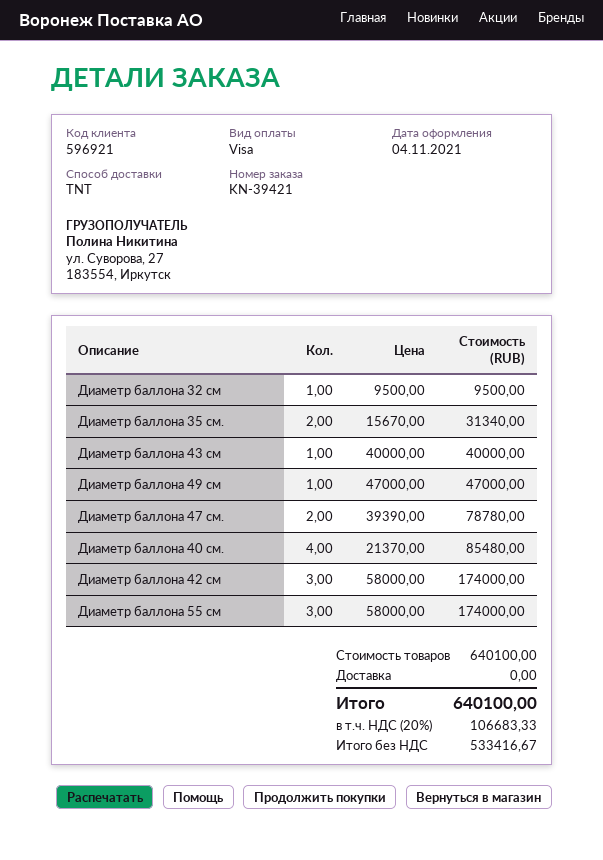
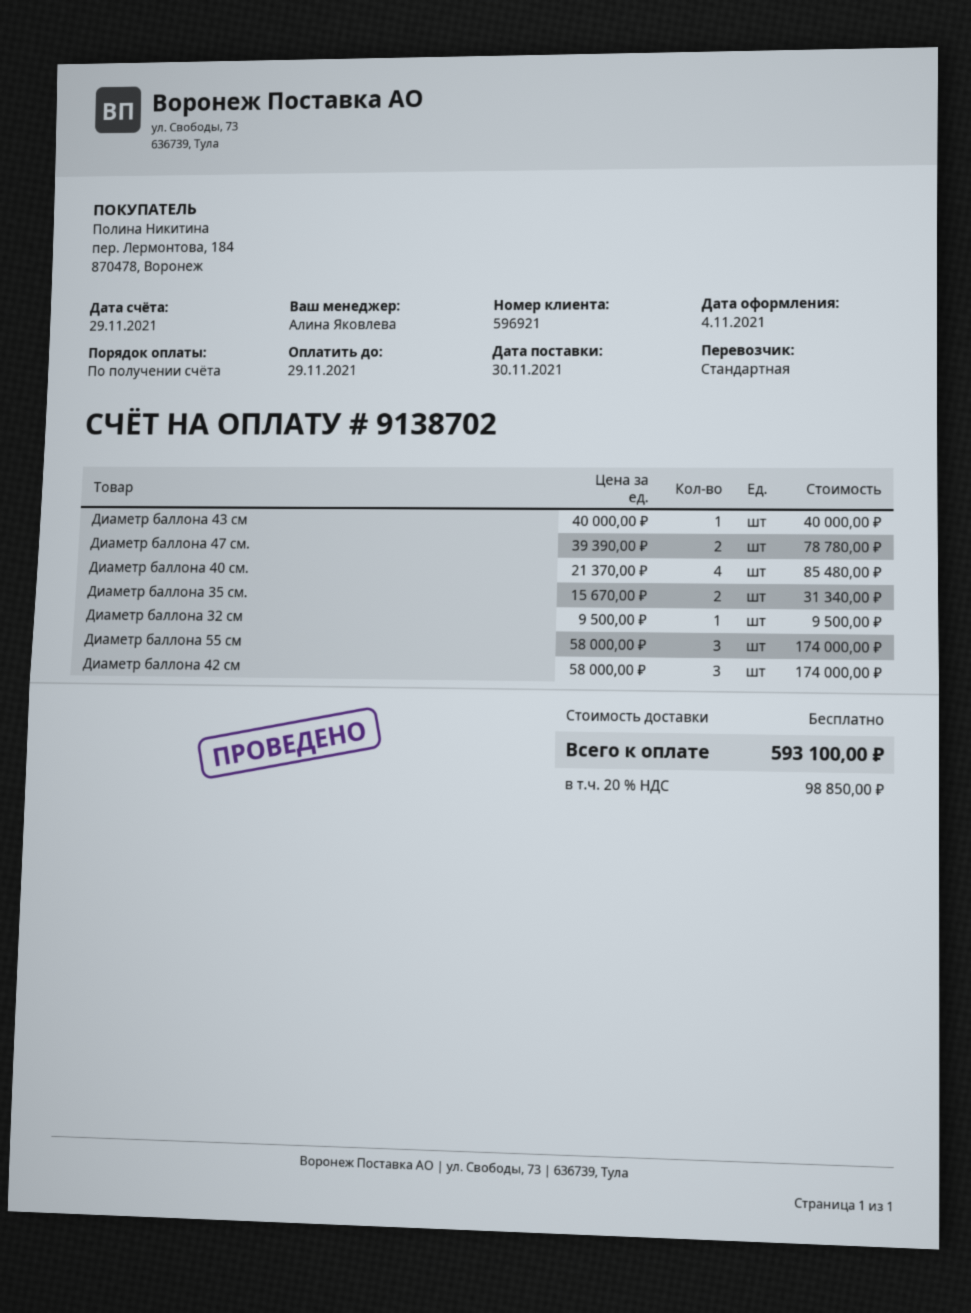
shipping method: TNT -> standard
Диаметр баллона 49 см: 1 x 47000.00 = 47000.00 -> none
tax: 20% = 106683.33 -> 20% = 98850.00
total: 640100.00 -> 593100.00

